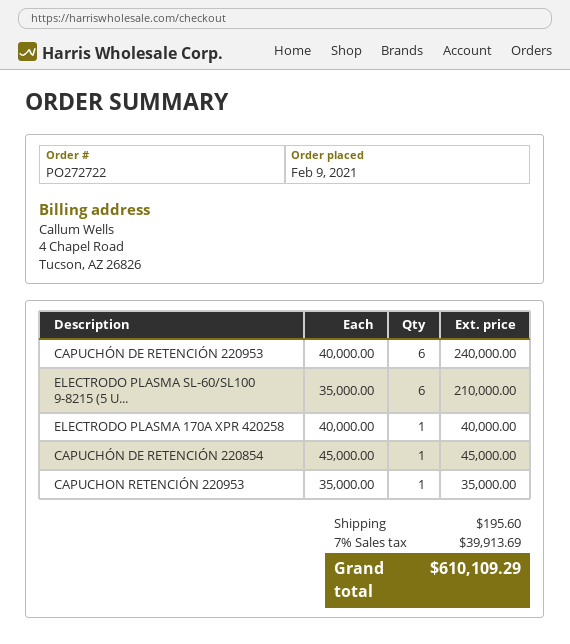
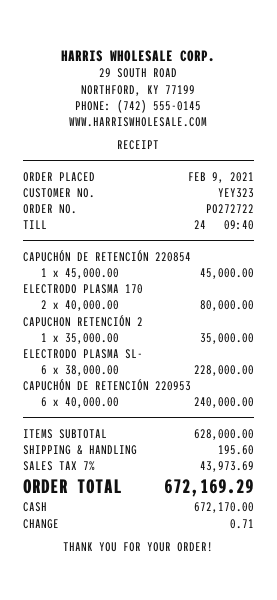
ELECTRODO PLASMA SL-60/SL100 9-8215 (5 U...: 6 x 35000.00 = 210000.00 -> 6 x 38000.00 = 228000.00
ELECTRODO PLASMA 170A XPR 420258: 1 x 40000.00 = 40000.00 -> 2 x 40000.00 = 80000.00
tax: 7% = 39913.69 -> 7% = 43973.69
total: 610109.29 -> 672169.29

